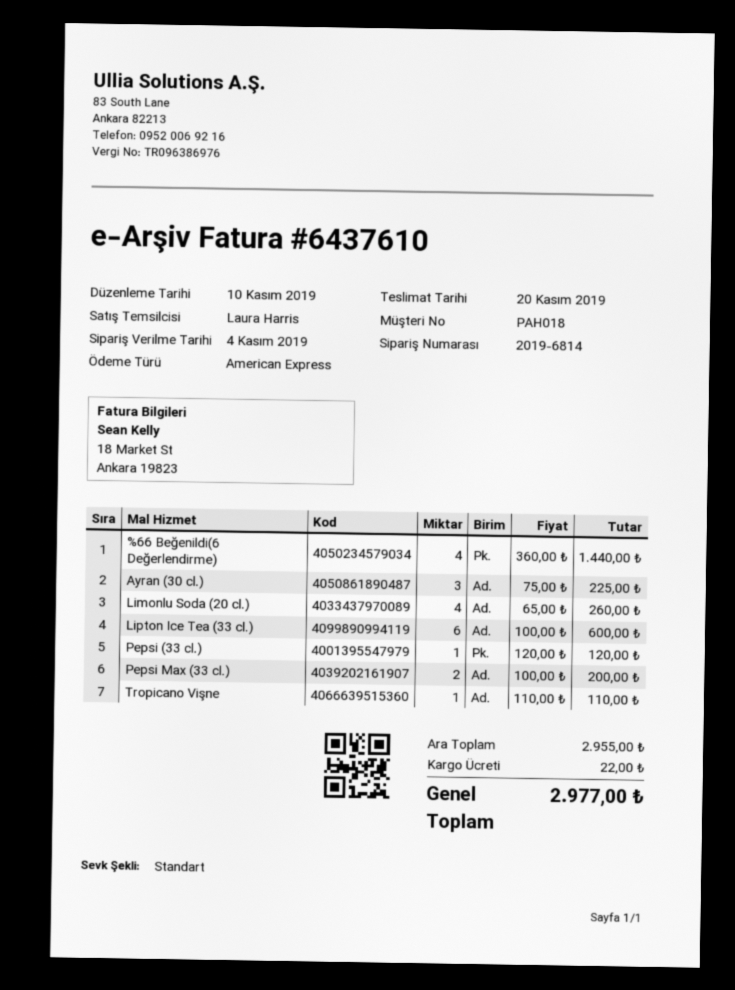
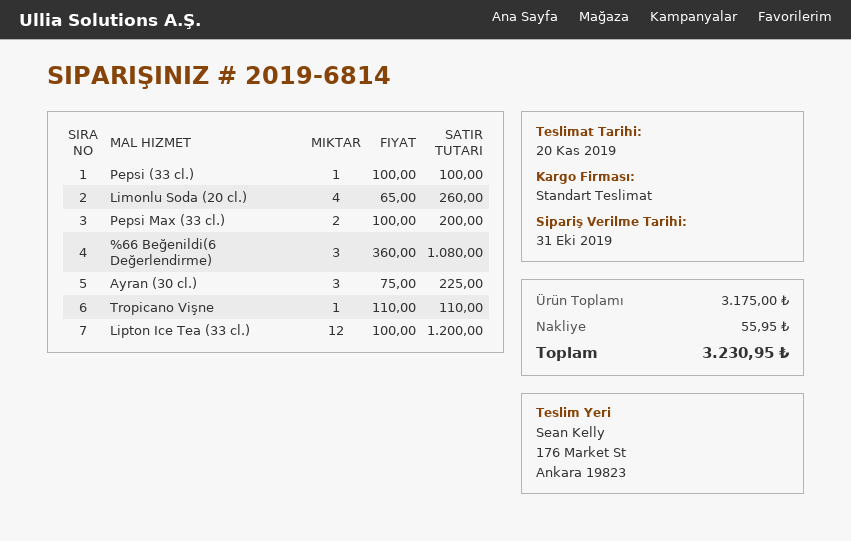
order date: 2019-11-04 -> 2019-10-31
%66 Beğenildi(6 Değerlendirme): 4 x 360.00 = 1440.00 -> 3 x 360.00 = 1080.00
Lipton Ice Tea (33 cl.): 6 x 100.00 = 600.00 -> 12 x 100.00 = 1200.00
Pepsi (33 cl.): 1 x 120.00 = 120.00 -> 1 x 100.00 = 100.00
subtotal: 2955.00 -> 3175.00
shipping: 22.00 -> 55.95
total: 2977.00 -> 3230.95

